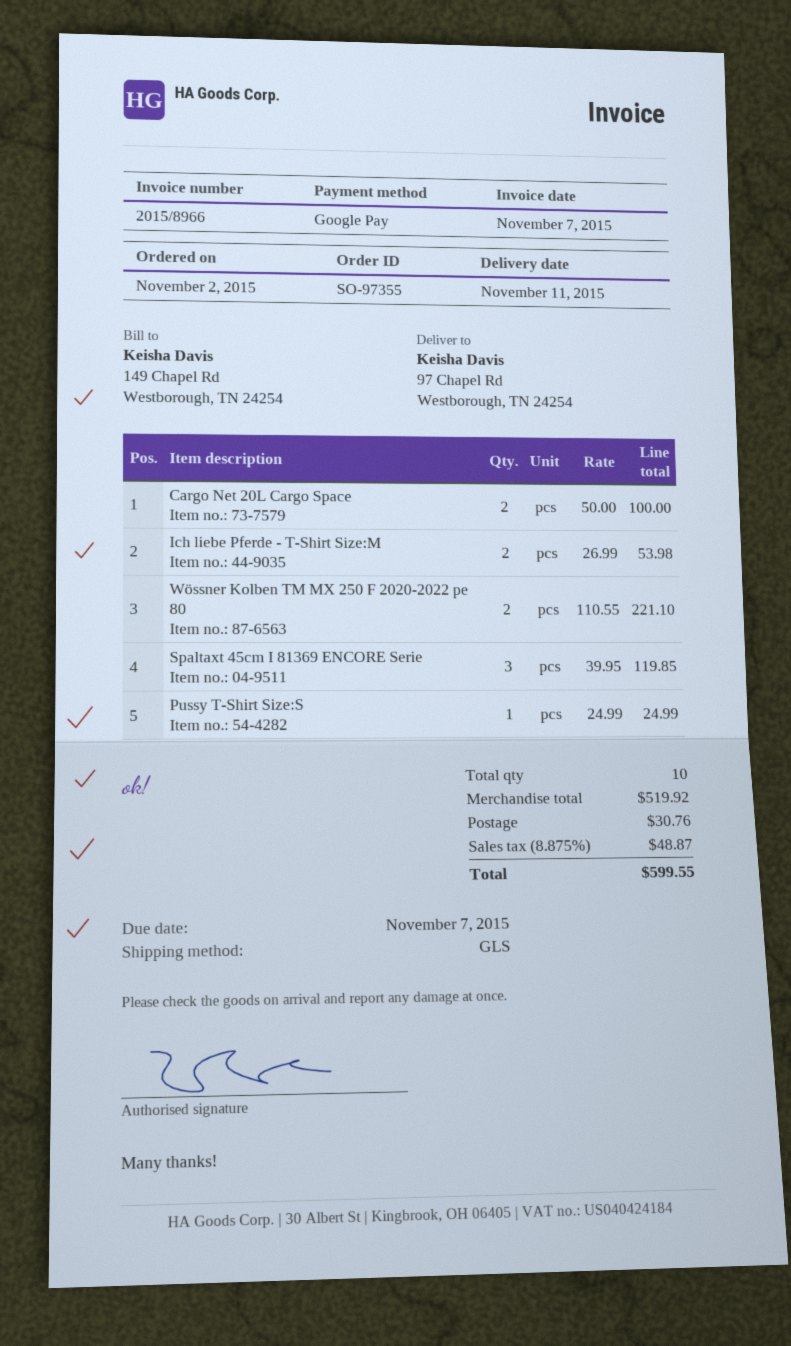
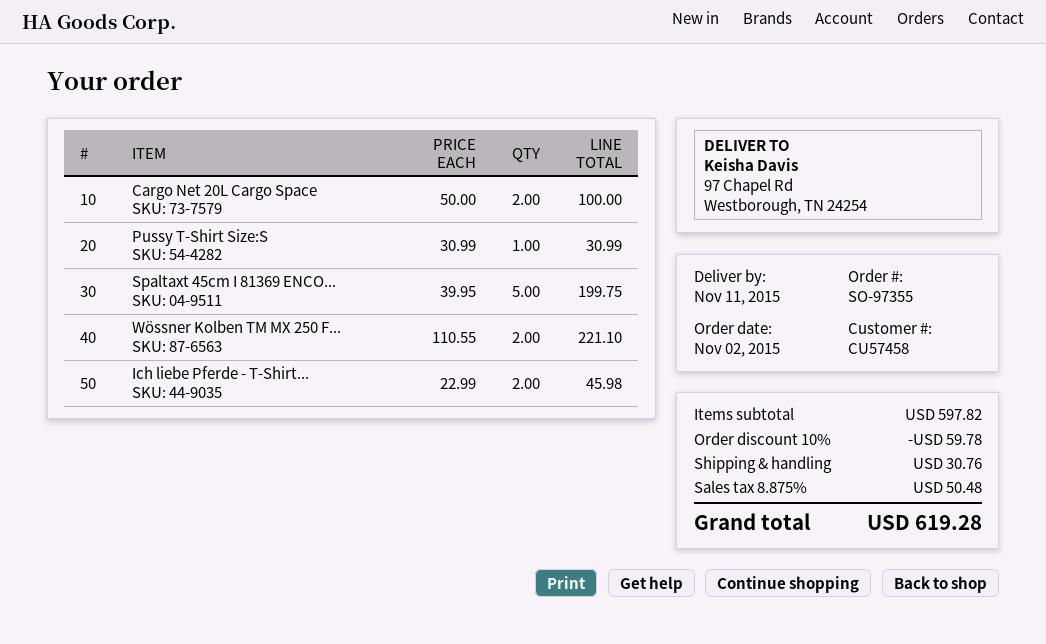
Ich liebe Pferde - T-Shirt Size:M: 2 x 26.99 = 53.98 -> 2 x 22.99 = 45.98
Spaltaxt 45cm I 81369 ENCORE Serie: 3 x 39.95 = 119.85 -> 5 x 39.95 = 199.75
Pussy T-Shirt Size:S: 1 x 24.99 = 24.99 -> 1 x 30.99 = 30.99
subtotal: 519.92 -> 597.82
discount: none -> 10% = 59.78
tax: 8.875% = 48.87 -> 8.875% = 50.48
total: 599.55 -> 619.28

